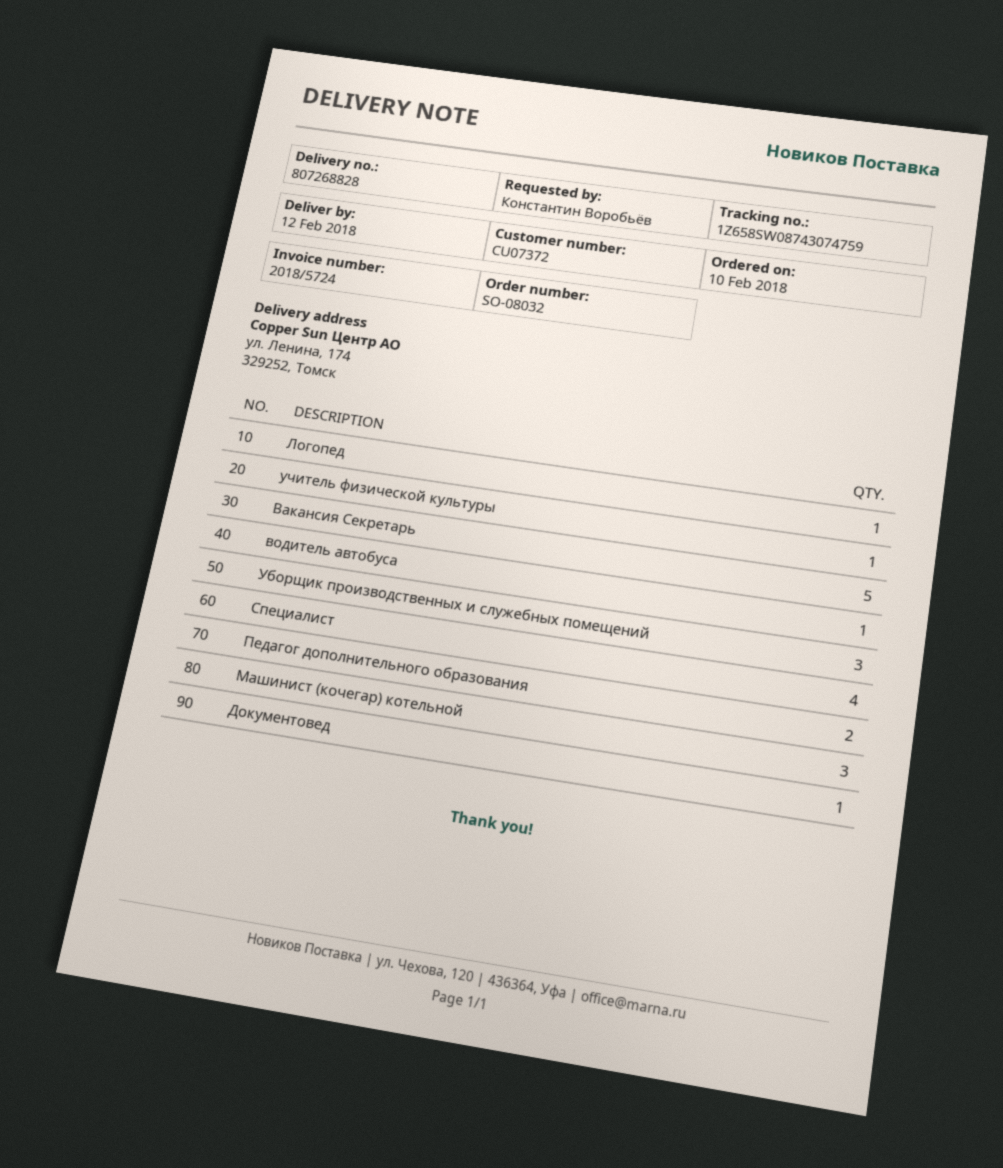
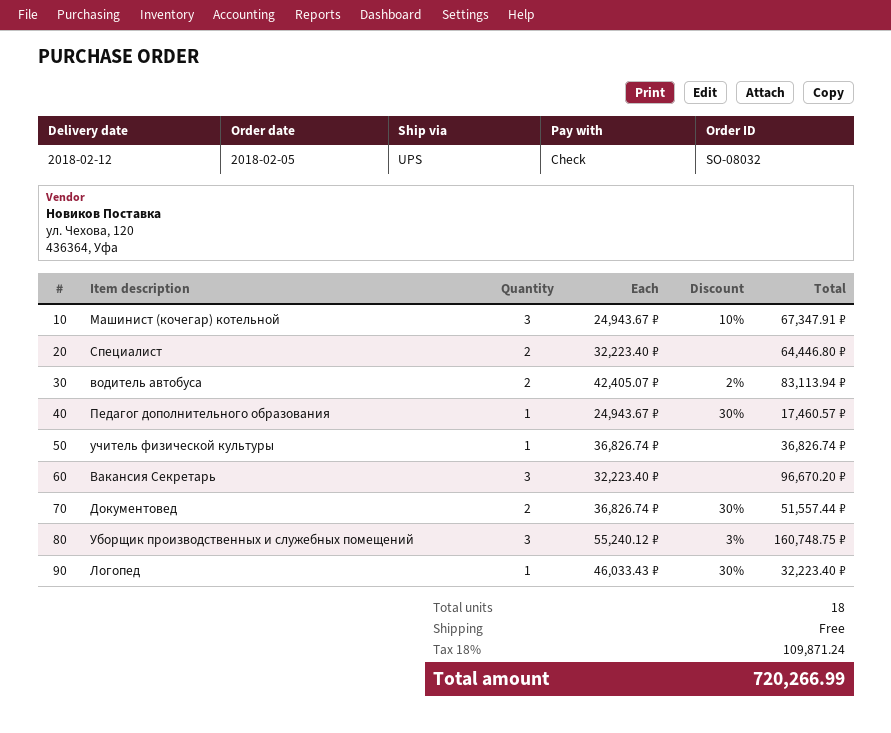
order date: 2018-02-10 -> 2018-02-05
Вакансия Секретарь: 5 -> 3
водитель автобуса: 1 -> 2
Специалист: 4 -> 2
Педагог дополнительного образования: 2 -> 1
Документовед: 1 -> 2

